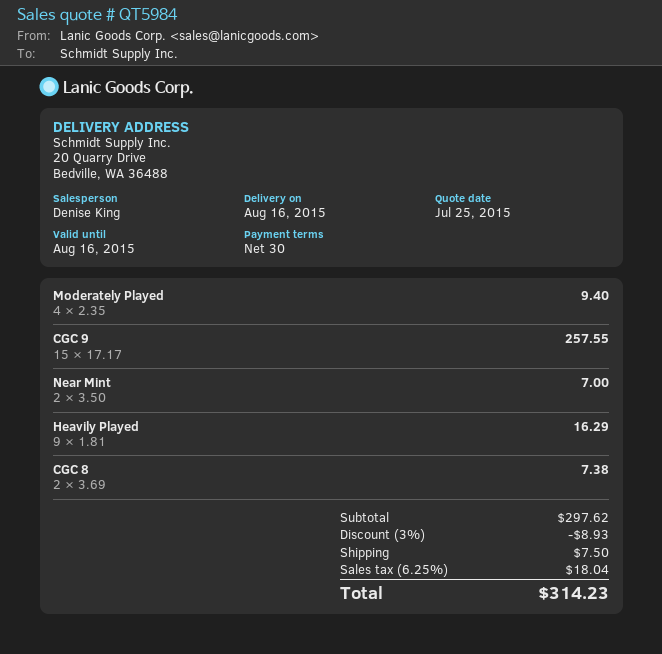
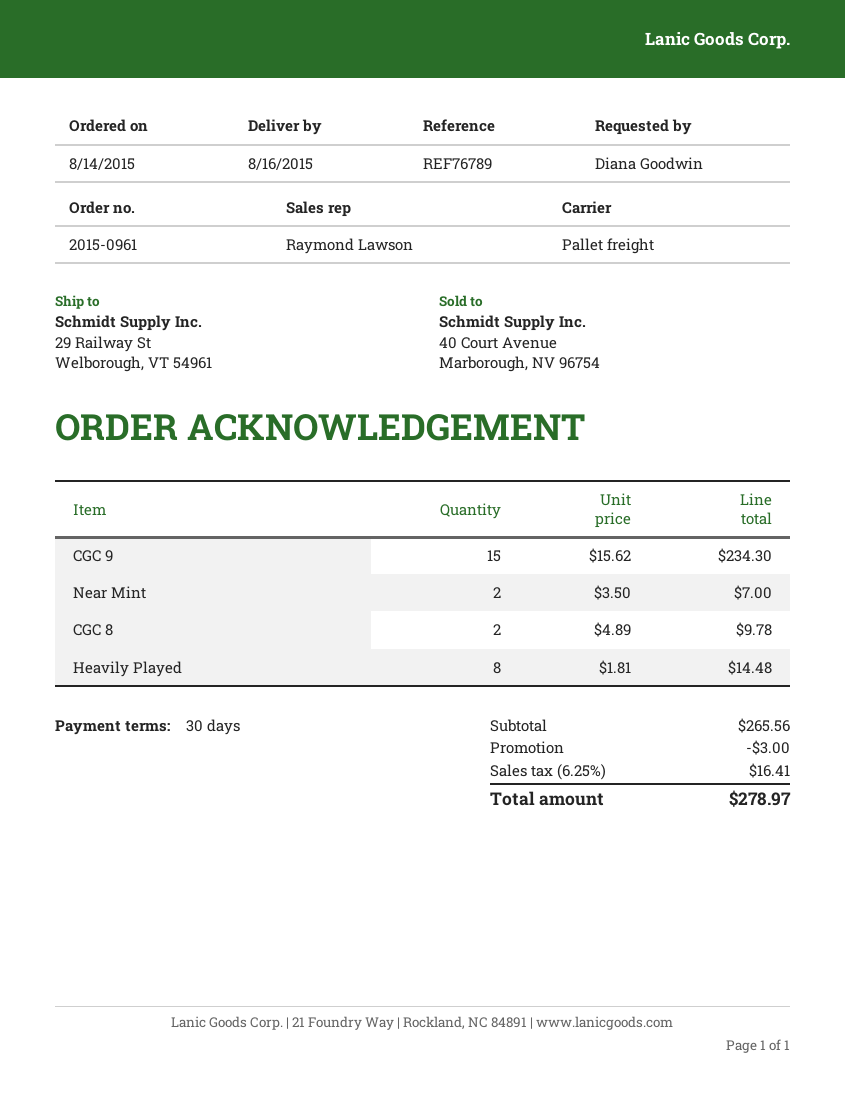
sales rep: Denise King -> Raymond Lawson
ship to: 20 Quarry Drive, Bedville, WA 36488 -> 29 Railway St, Welborough, VT 54961
Moderately Played: 4 x 2.35 = 9.40 -> none
CGC 9: 15 x 17.17 = 257.55 -> 15 x 15.62 = 234.30
Heavily Played: 9 x 1.81 = 16.29 -> 8 x 1.81 = 14.48
CGC 8: 2 x 3.69 = 7.38 -> 2 x 4.89 = 9.78
subtotal: 297.62 -> 265.56
discount: 8.93 -> 3.00
shipping: 7.50 -> none
tax: 6.25% = 18.04 -> 6.25% = 16.41
total: 314.23 -> 278.97

